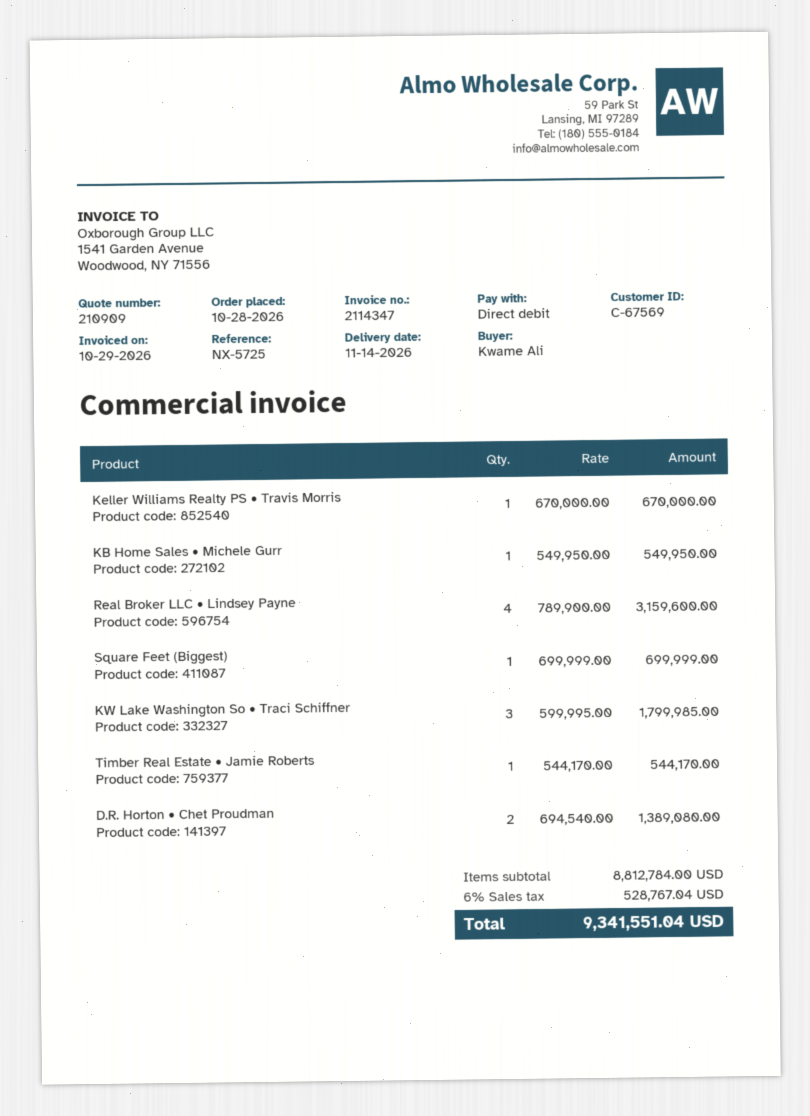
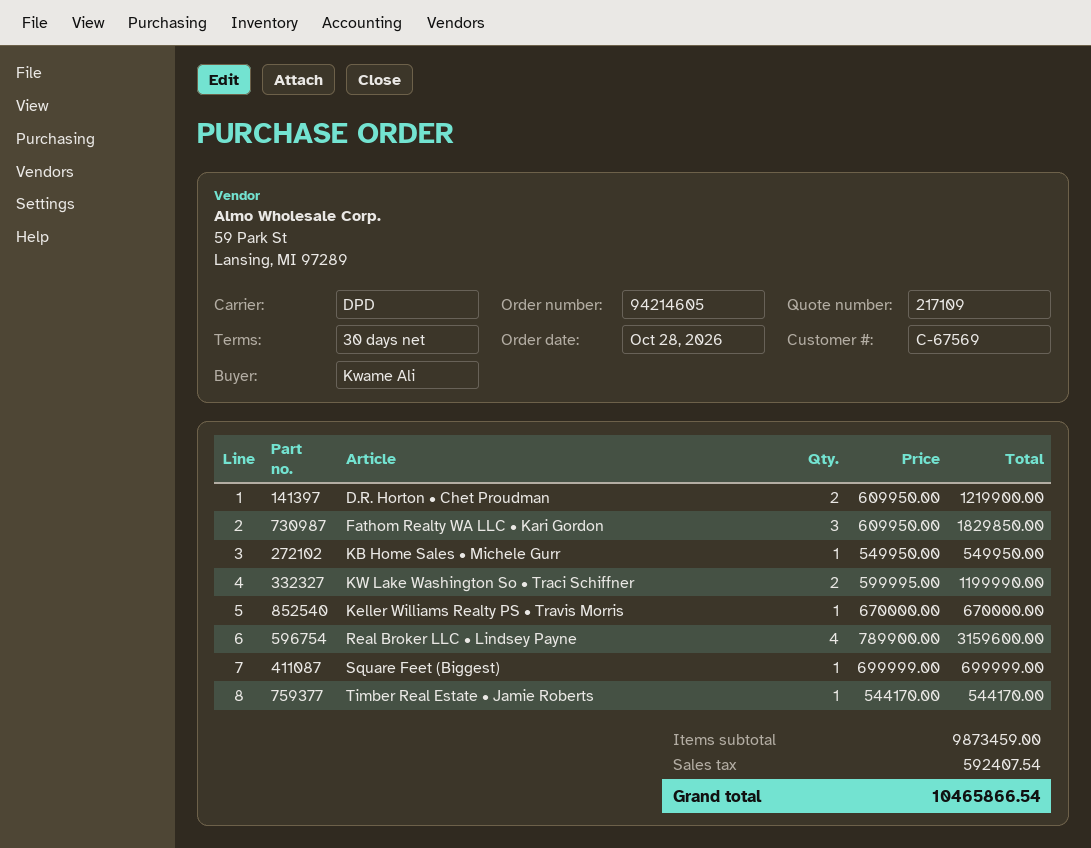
quote number: 210909 -> 217109
KW Lake Washington So • Traci Schiffner: 3 x 599995.00 = 1799985.00 -> 2 x 599995.00 = 1199990.00
D.R. Horton • Chet Proudman: 2 x 694540.00 = 1389080.00 -> 2 x 609950.00 = 1219900.00
Fathom Realty WA LLC • Kari Gordon: none -> 3 x 609950.00 = 1829850.00
subtotal: 8812784.00 -> 9873459.00
tax: 528767.04 -> 592407.54
total: 9341551.04 -> 10465866.54

